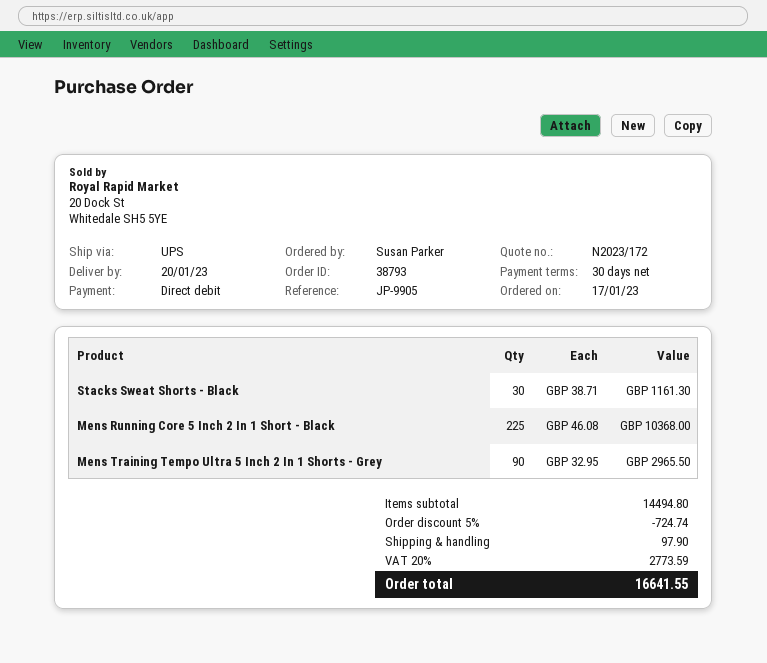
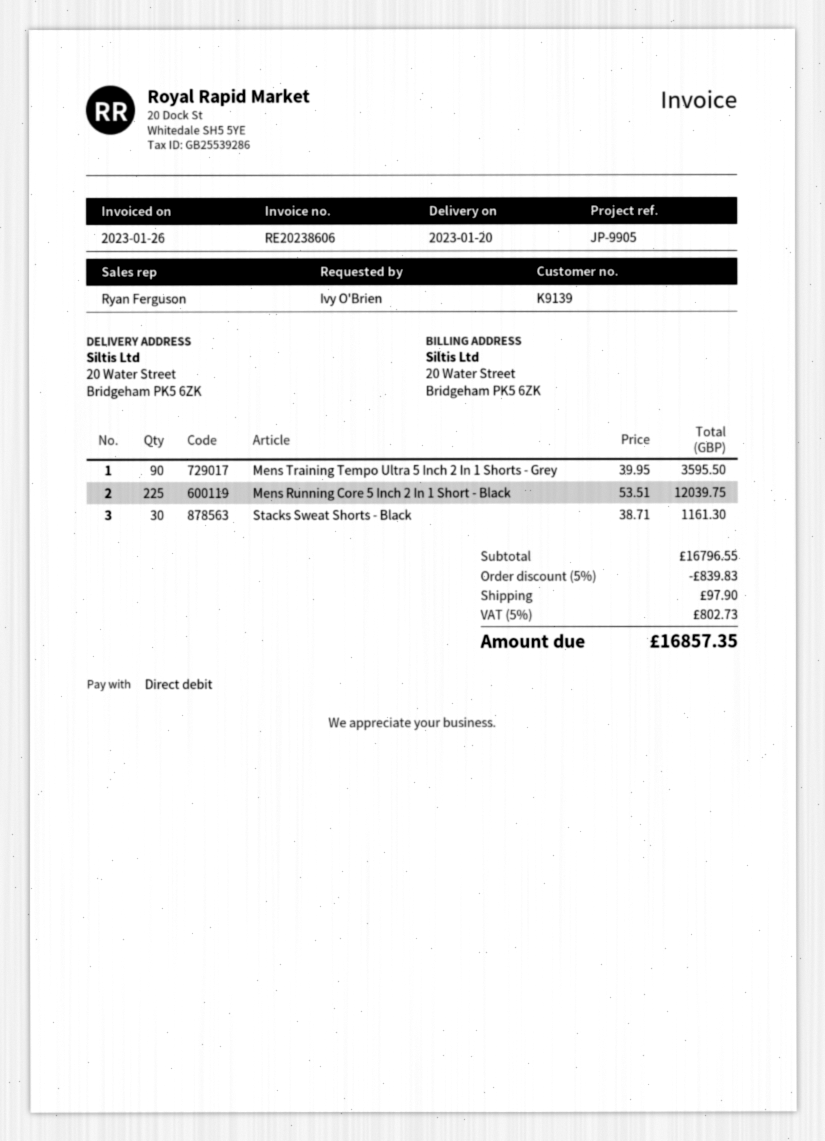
ordered by: Susan Parker -> Ivy O'Brien
Mens Running Core 5 Inch 2 In 1 Short - Black: 225 x 46.08 = 10368.00 -> 225 x 53.51 = 12039.75
Mens Training Tempo Ultra 5 Inch 2 In 1 Shorts - Grey: 90 x 32.95 = 2965.50 -> 90 x 39.95 = 3595.50
subtotal: 14494.80 -> 16796.55
discount: 5% = 724.74 -> 5% = 839.83
tax: 20% = 2773.59 -> 5% = 802.73
total: 16641.55 -> 16857.35

